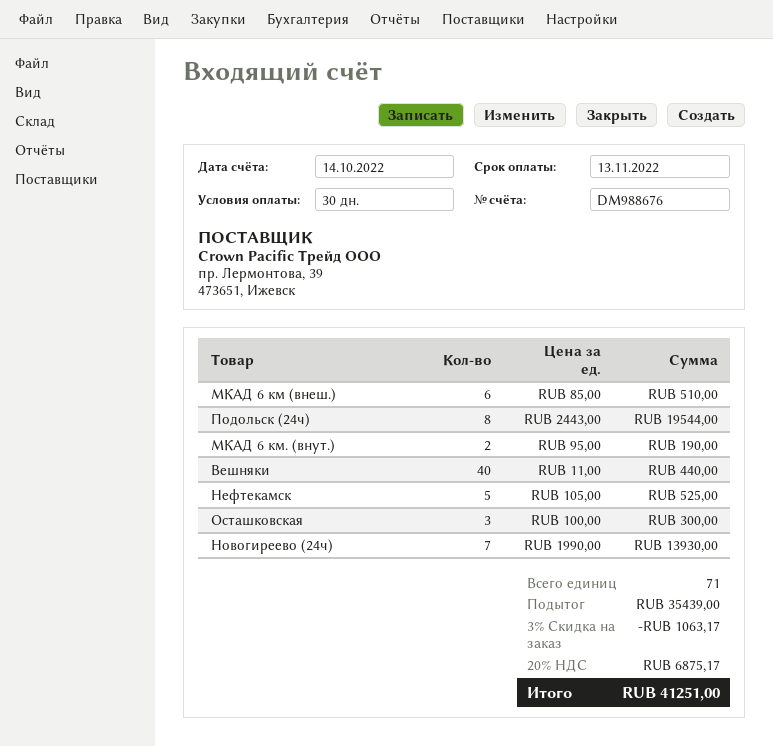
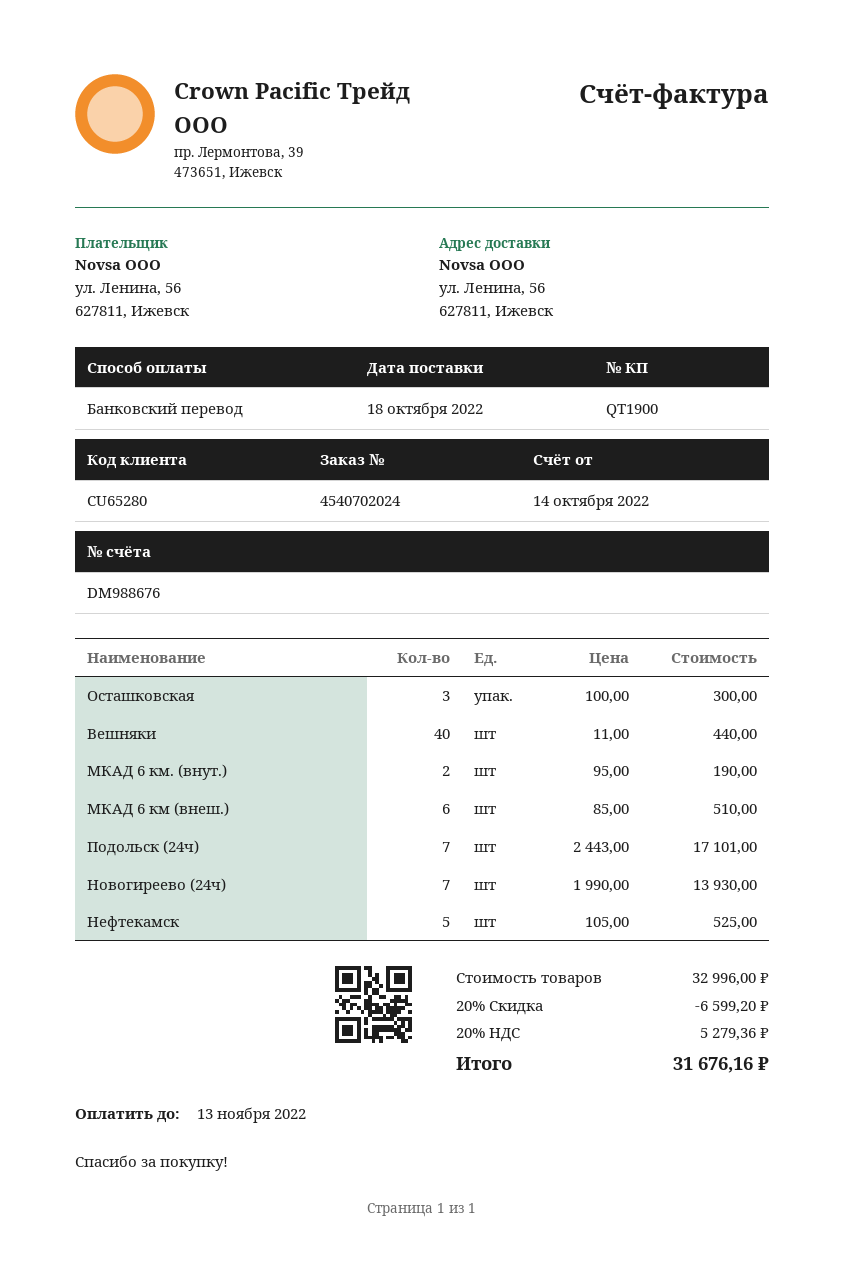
Подольск (24ч): 8 x 2443.00 = 19544.00 -> 7 x 2443.00 = 17101.00
subtotal: 35439.00 -> 32996.00
discount: 3% = 1063.17 -> 20% = 6599.20
tax: 20% = 6875.17 -> 20% = 5279.36
total: 41251.00 -> 31676.16

